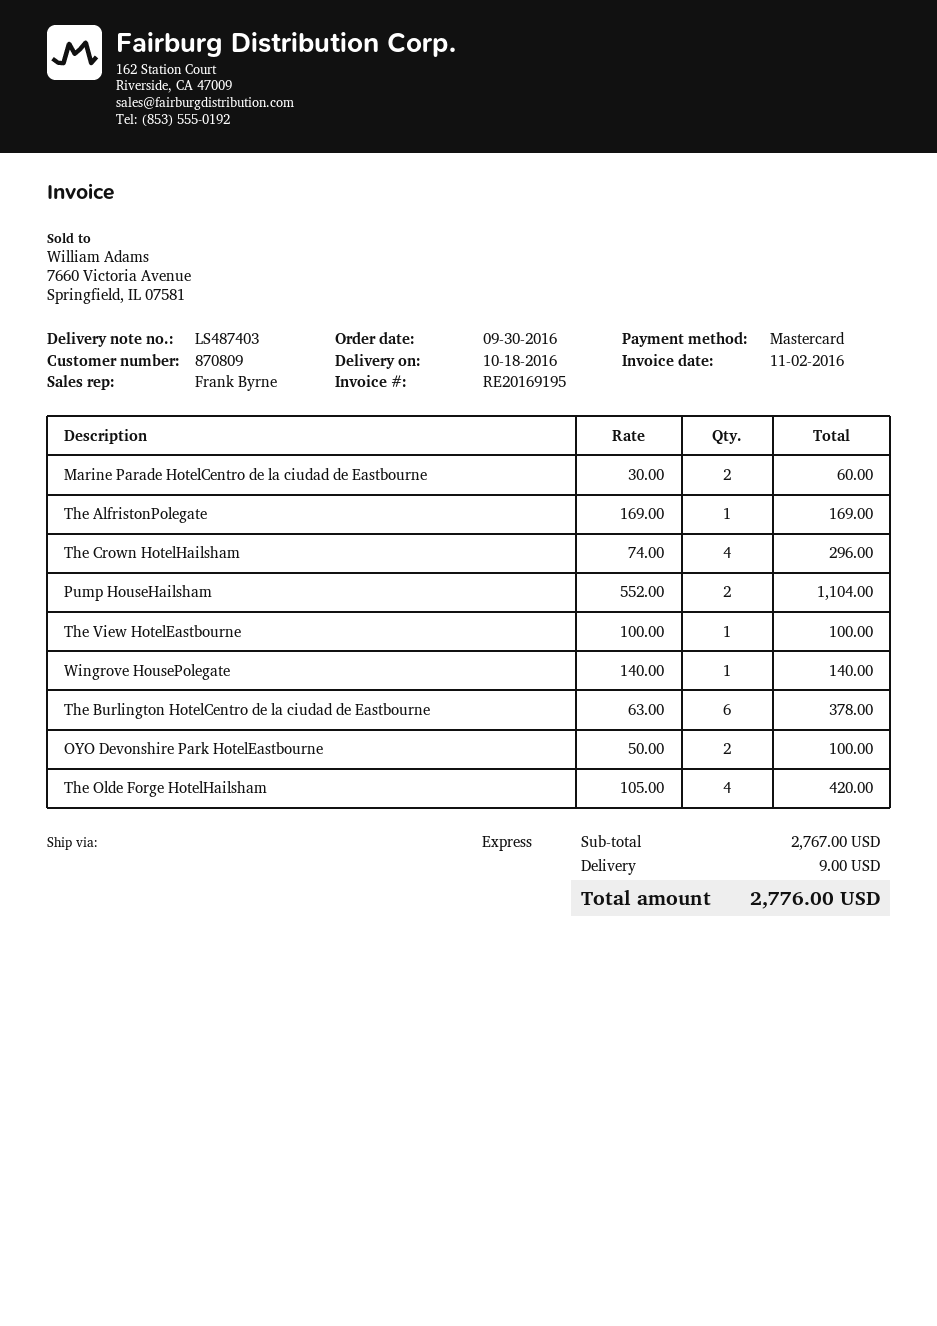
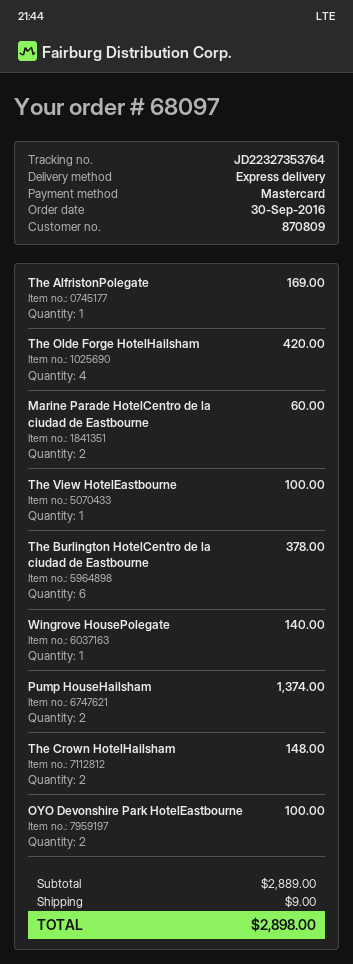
The Crown HotelHailsham: 4 for 296.00 -> 2 for 148.00
Pump HouseHailsham: 2 for 1104.00 -> 2 for 1374.00
subtotal: 2767.00 -> 2889.00
total: 2776.00 -> 2898.00

